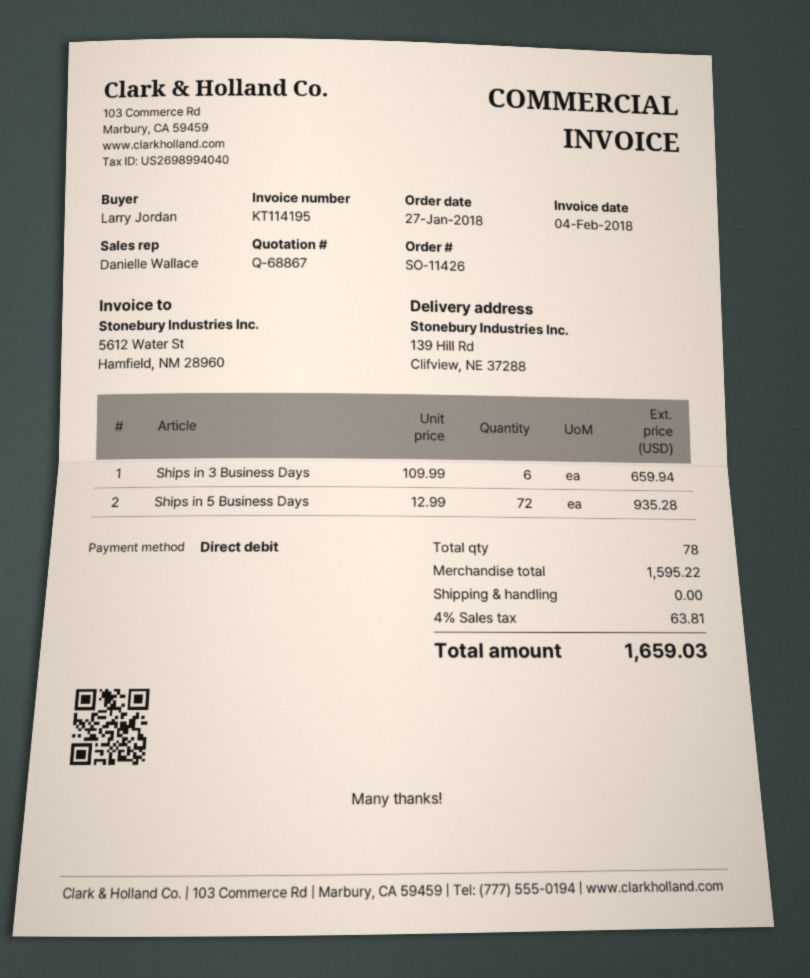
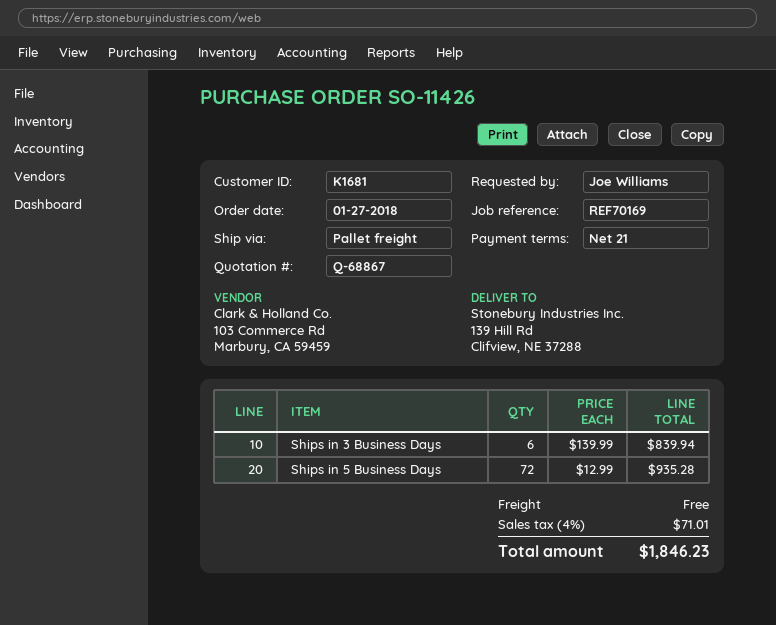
ordered by: Larry Jordan -> Joe Williams
Ships in 3 Business Days: 6 x 109.99 = 659.94 -> 6 x 139.99 = 839.94
tax: 4% = 63.81 -> 4% = 71.01
total: 1659.03 -> 1846.23

